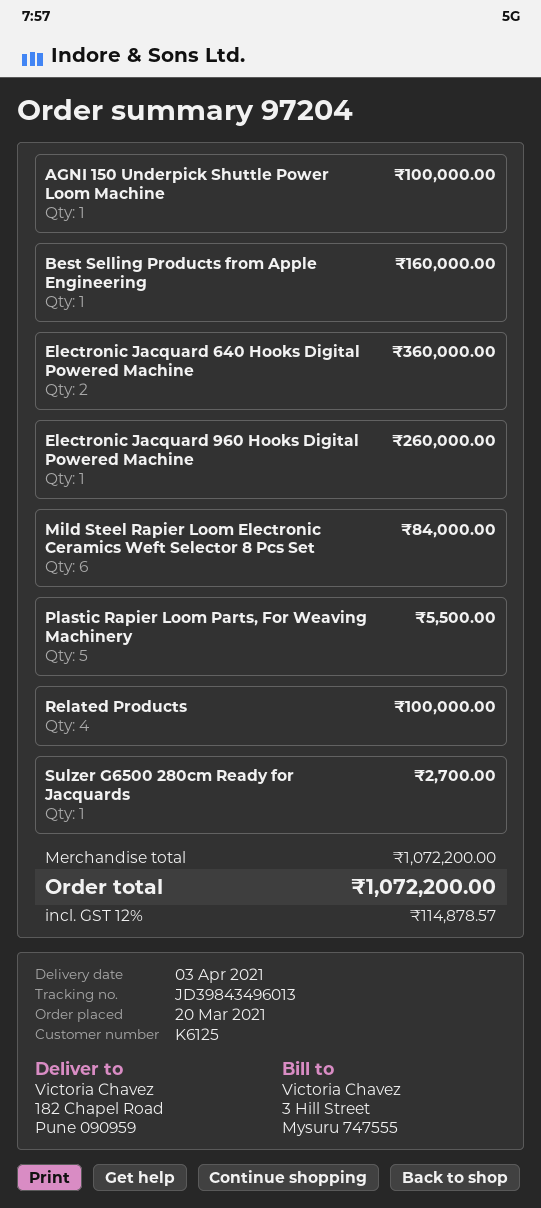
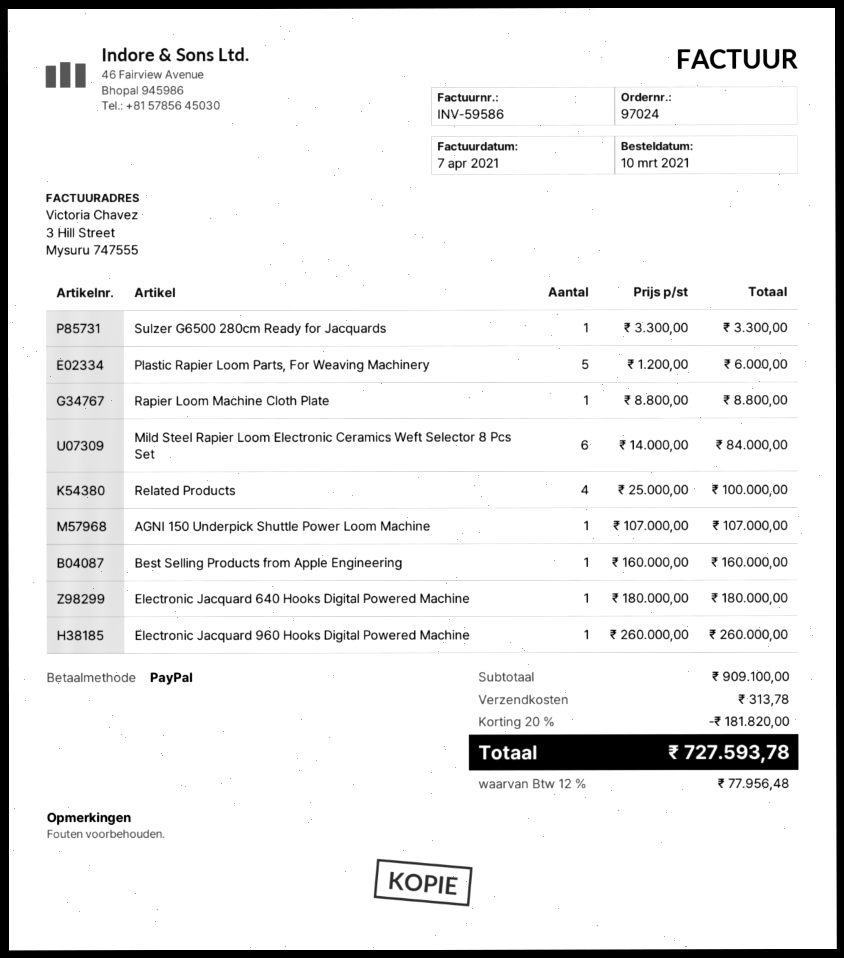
order number: 97204 -> 97024
order date: 2021-03-20 -> 2021-03-10
AGNI 150 Underpick Shuttle Power Loom Machine: 1 for 100000.00 -> 1 for 107000.00
Electronic Jacquard 640 Hooks Digital Powered Machine: 2 for 360000.00 -> 1 for 180000.00
Plastic Rapier Loom Parts, For Weaving Machinery: 5 for 5500.00 -> 5 for 6000.00
Sulzer G6500 280cm Ready for Jacquards: 1 for 2700.00 -> 1 for 3300.00
Rapier Loom Machine Cloth Plate: none -> 1 for 8800.00
subtotal: 1072200.00 -> 909100.00
discount: none -> 20% = 181820.00
shipping: none -> 313.78
tax: 12% = 114878.57 -> 12% = 77956.48
total: 1072200.00 -> 727593.78

